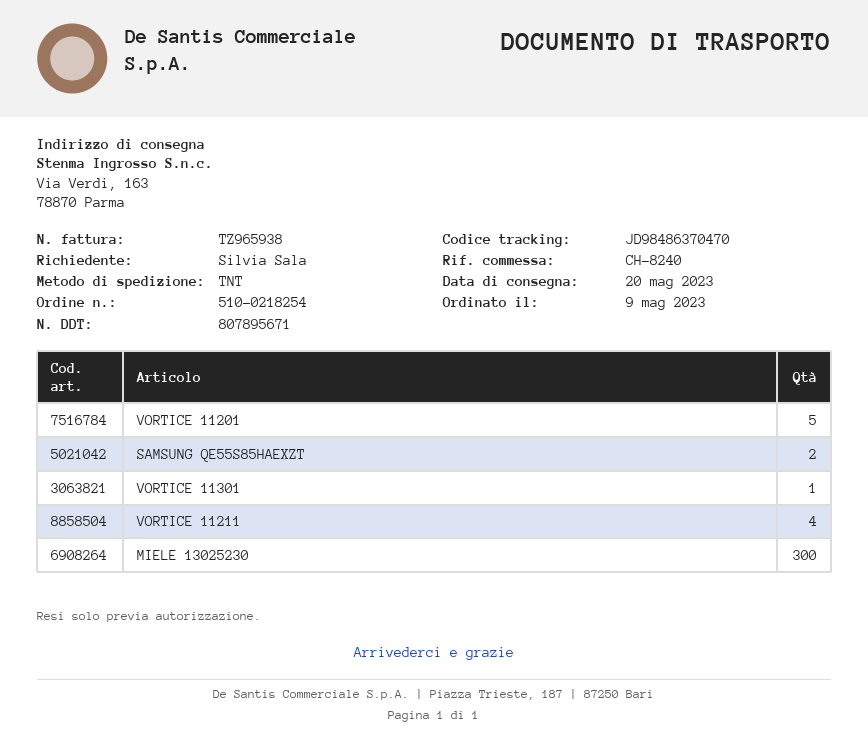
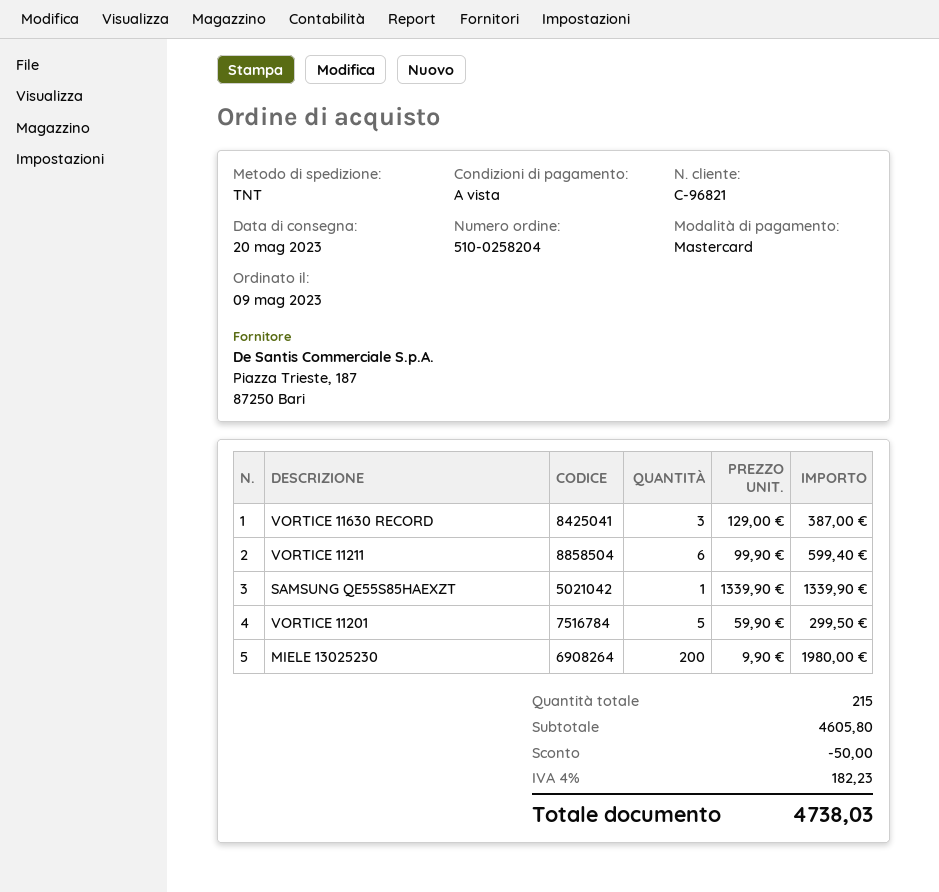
order number: 510-0218254 -> 510-0258204
SAMSUNG QE55S85HAEXZT: 2 -> 1
VORTICE 11301: 1 -> none
VORTICE 11211: 4 -> 6
MIELE 13025230: 300 -> 200
VORTICE 11630 RECORD: none -> 3

